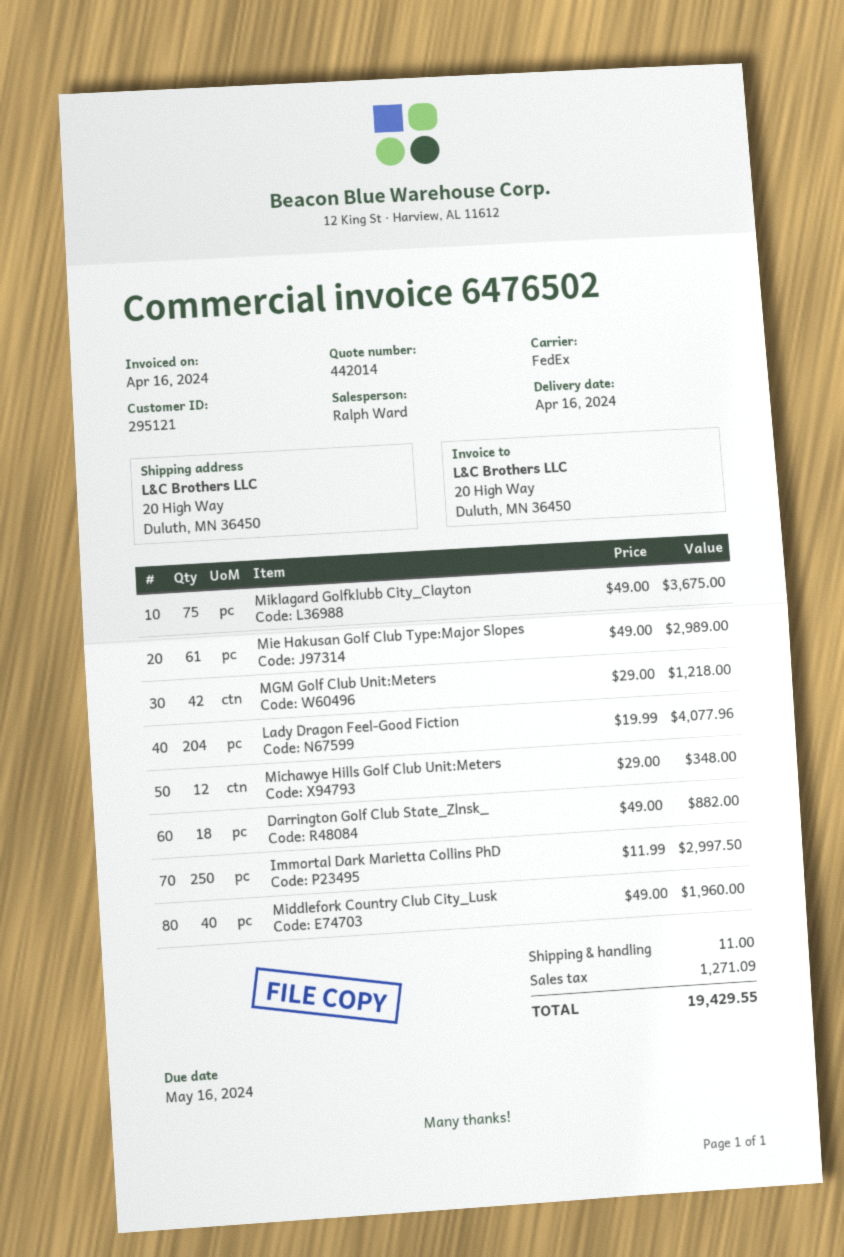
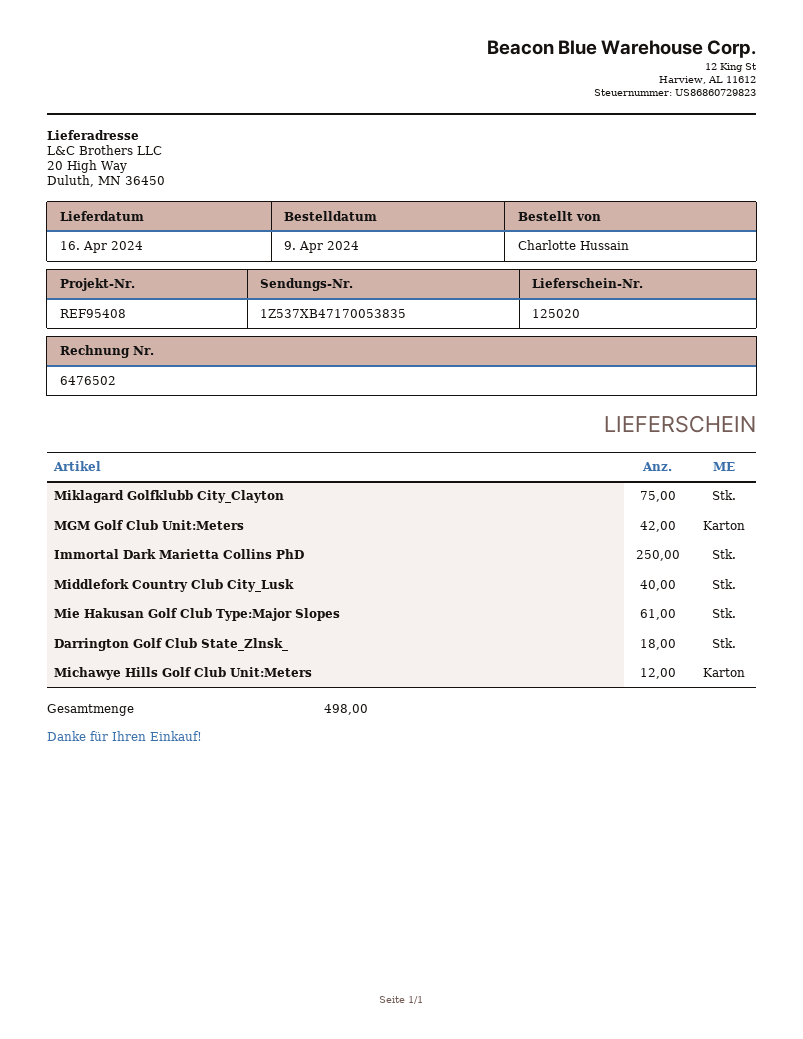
Lady Dragon Feel-Good Fiction: 204 -> none

